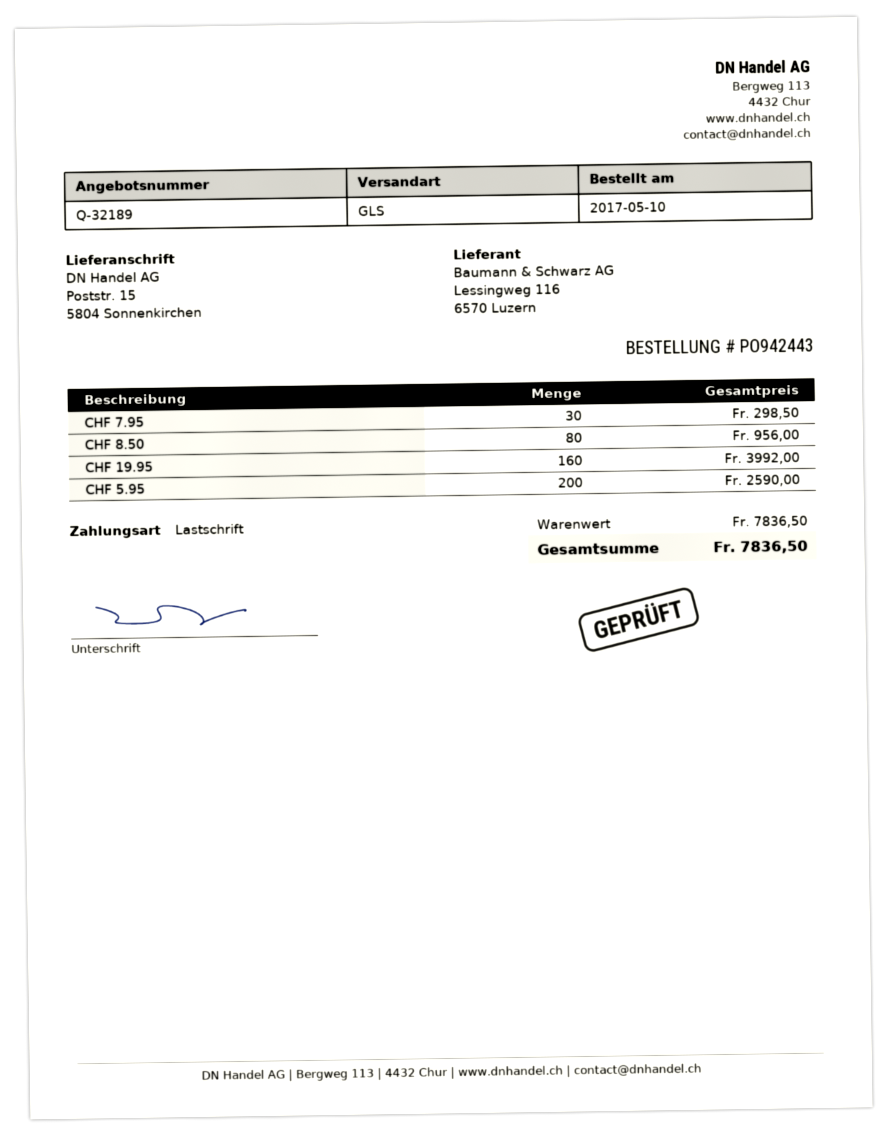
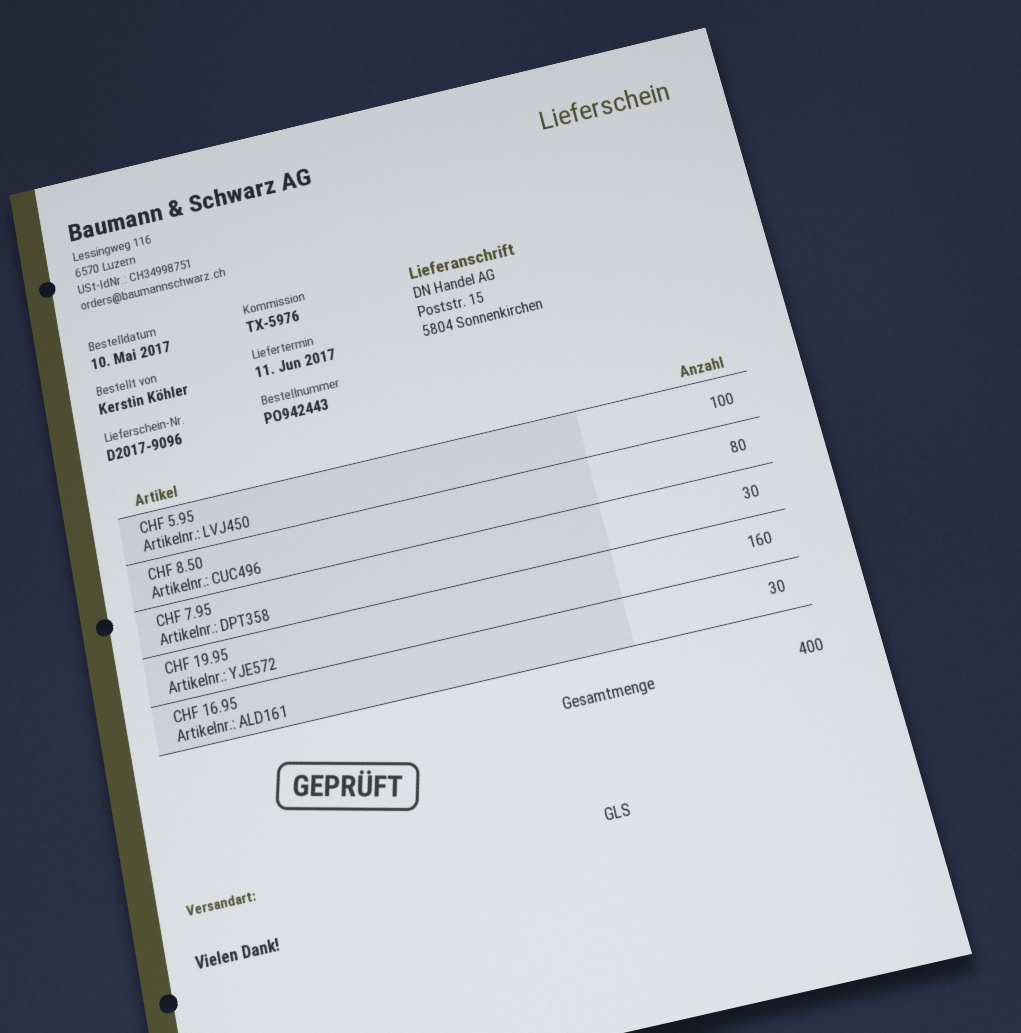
CHF 5.95: 200 -> 100
CHF 16.95: none -> 30

